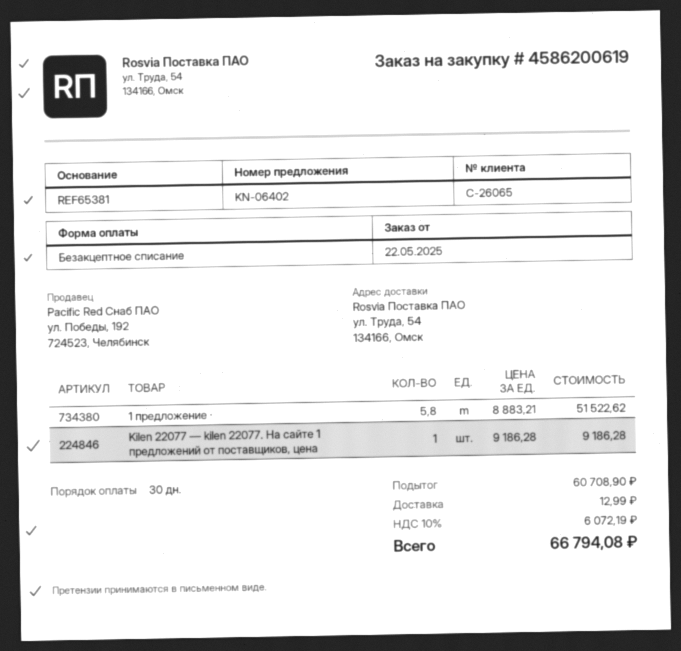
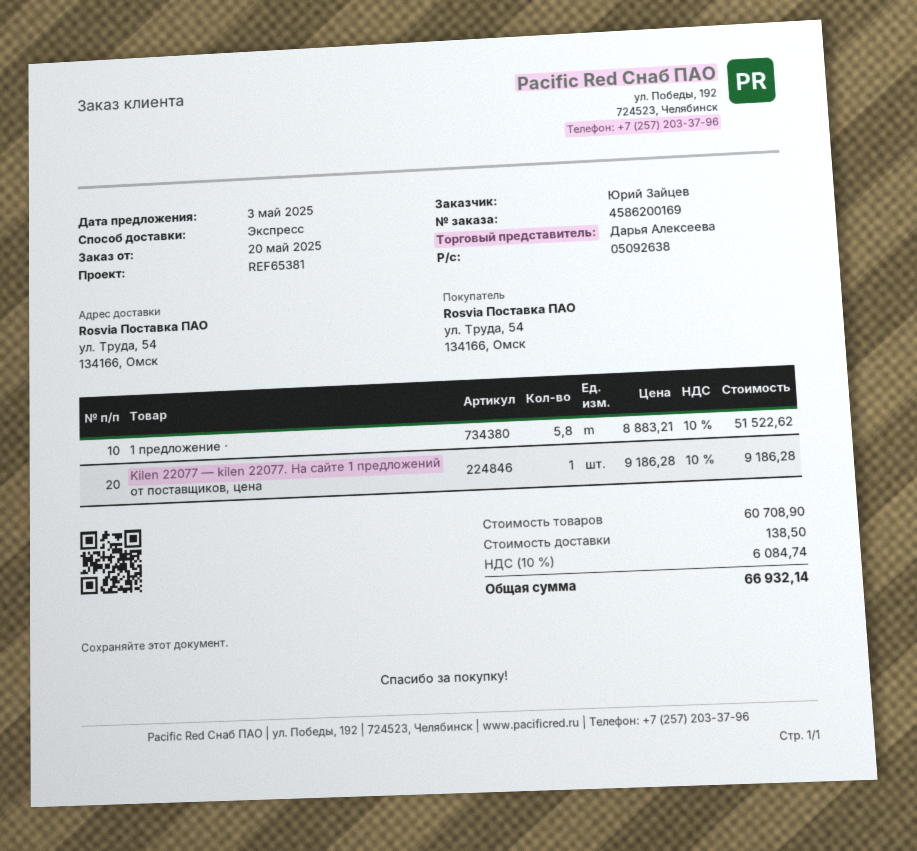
order number: 4586200619 -> 4586200169
order date: 2025-05-22 -> 2025-05-20
shipping: 12.99 -> 138.50
tax: 10% = 6072.19 -> 10% = 6084.74
total: 66794.08 -> 66932.14

